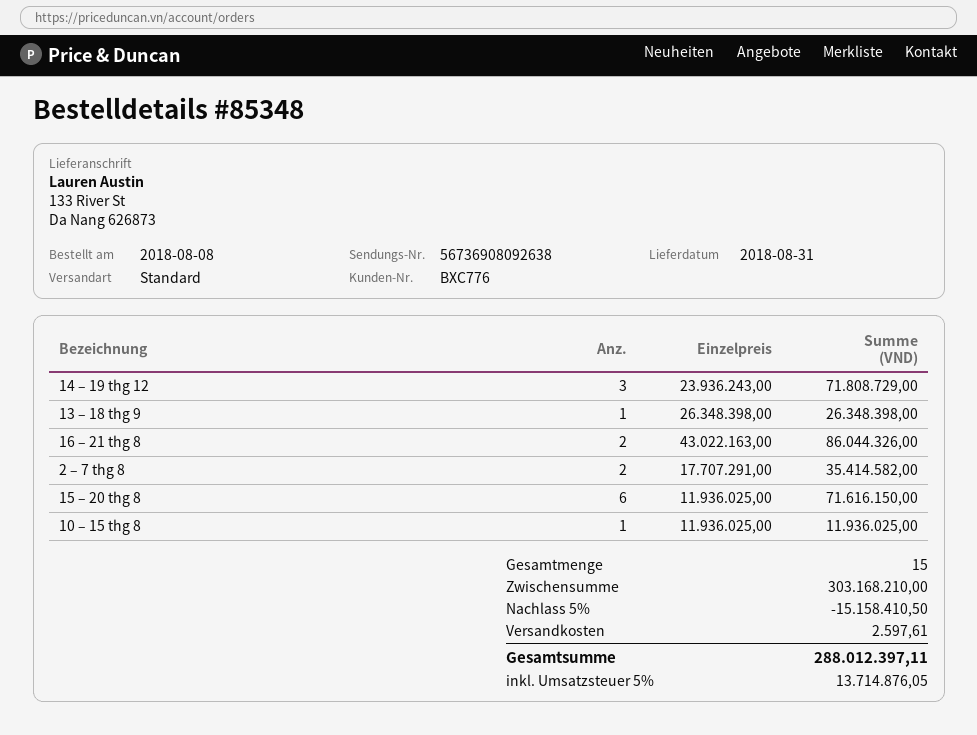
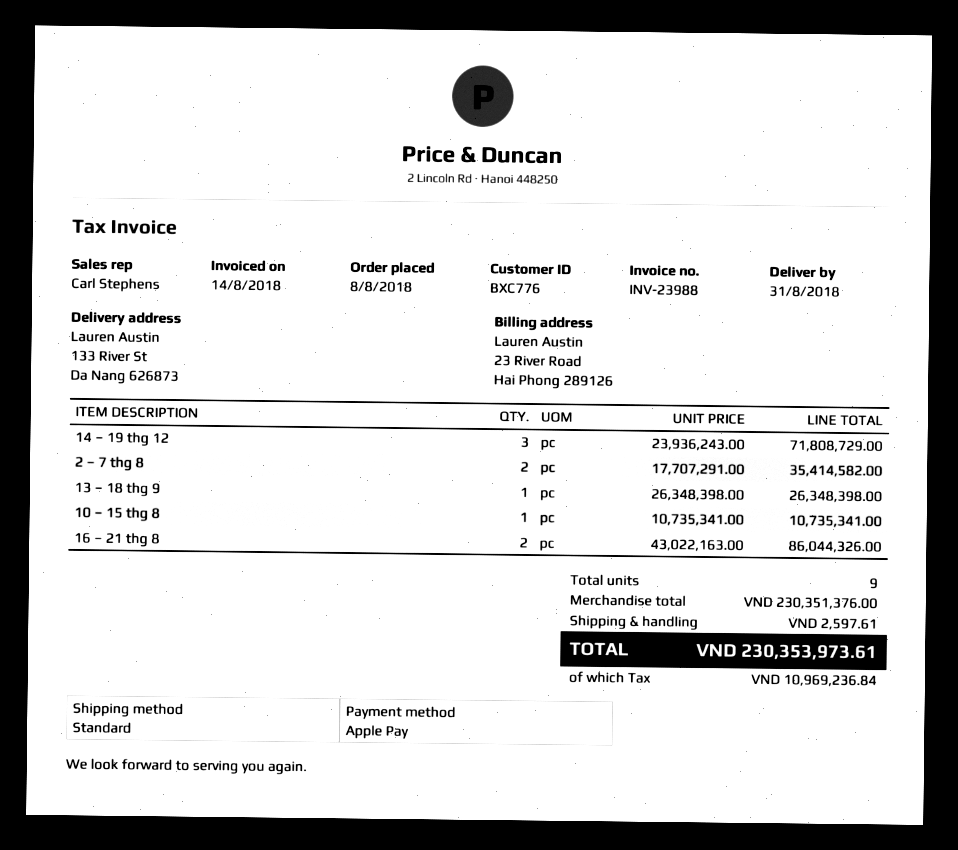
15 – 20 thg 8: 6 x 11936025.00 = 71616150.00 -> none
10 – 15 thg 8: 1 x 11936025.00 = 11936025.00 -> 1 x 10735341.00 = 10735341.00
total quantity: 15 -> 9
subtotal: 303168210.00 -> 230351376.00
discount: 5% = 15158410.50 -> none
tax: 13714876.05 -> 10969236.84
total: 288012397.11 -> 230353973.61

